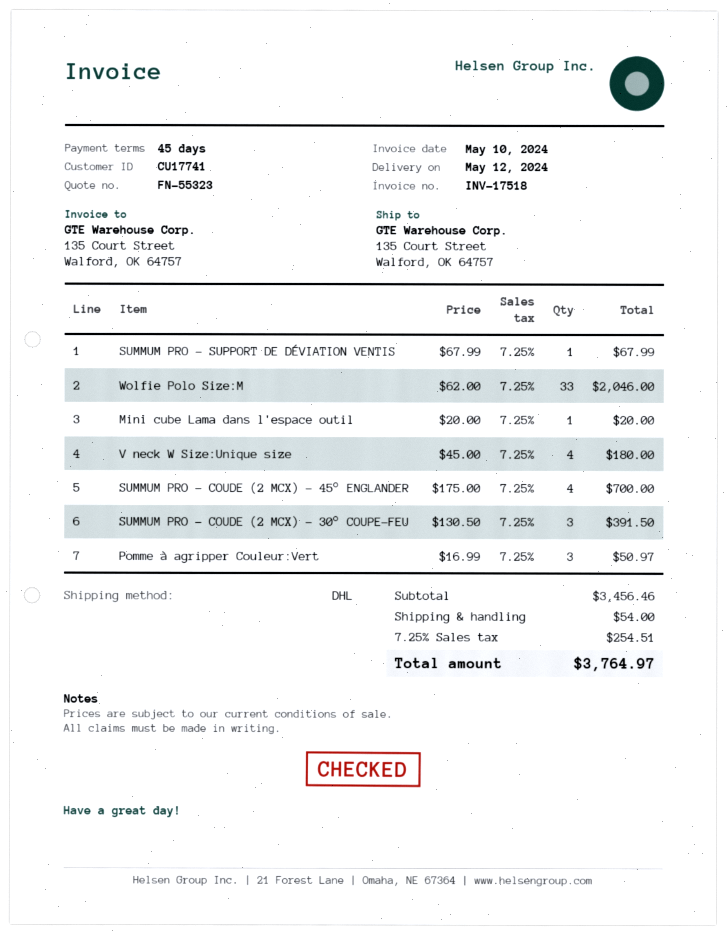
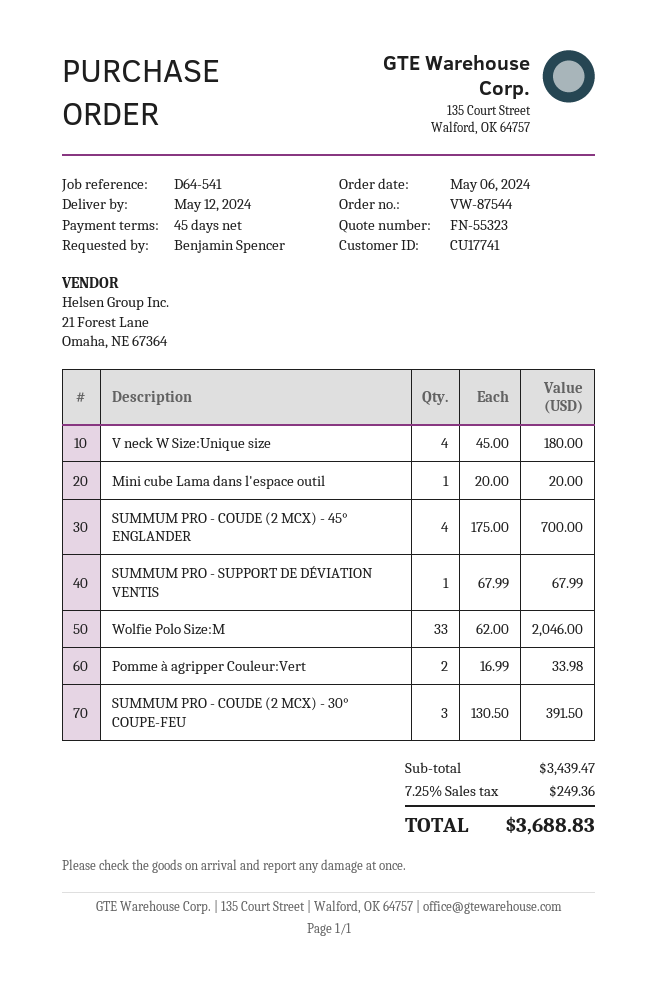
Pomme à agripper Couleur:Vert: 3 x 16.99 = 50.97 -> 2 x 16.99 = 33.98
subtotal: 3456.46 -> 3439.47
shipping: 54.00 -> none
tax: 7.25% = 254.51 -> 7.25% = 249.36
total: 3764.97 -> 3688.83

